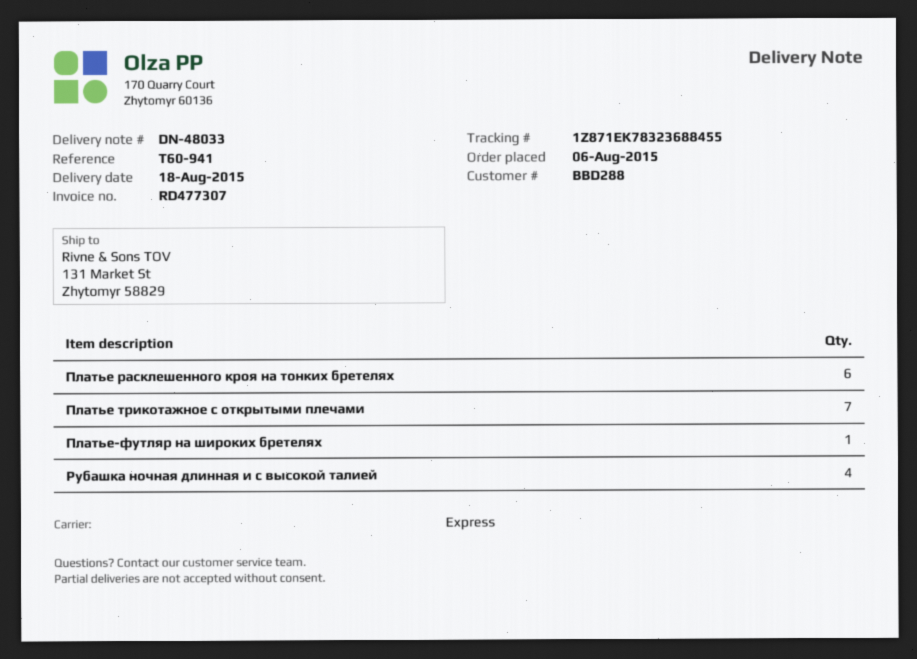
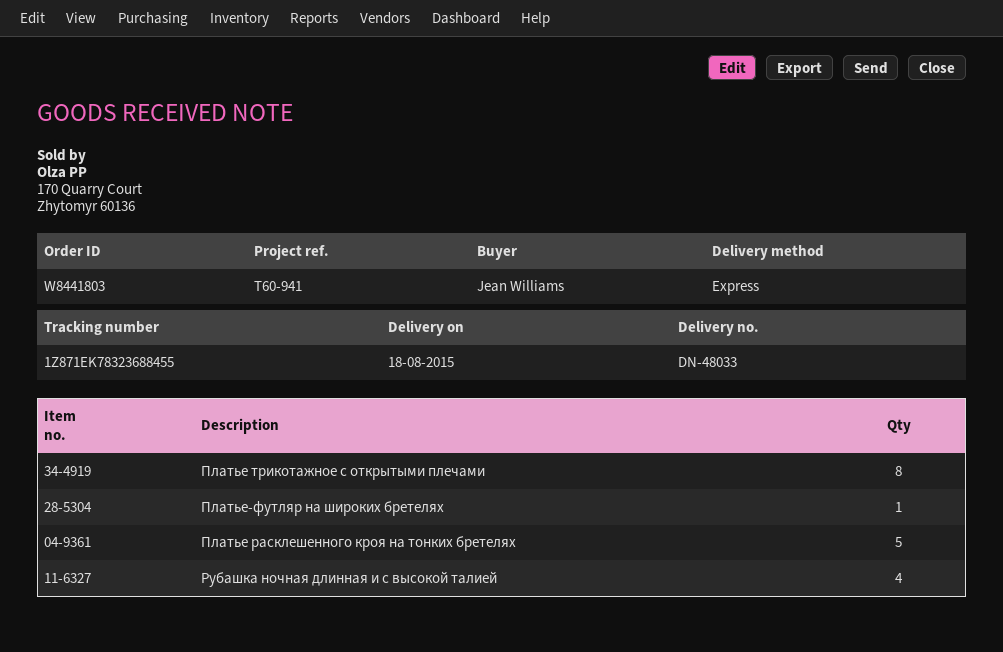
Платье расклешенного кроя на тонких бретелях: 6 -> 5
Платье трикотажное с открытыми плечами: 7 -> 8

